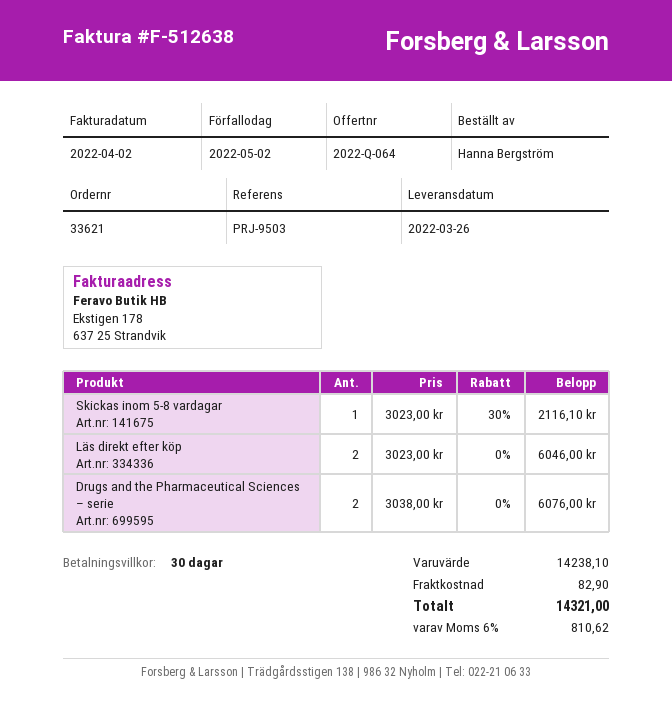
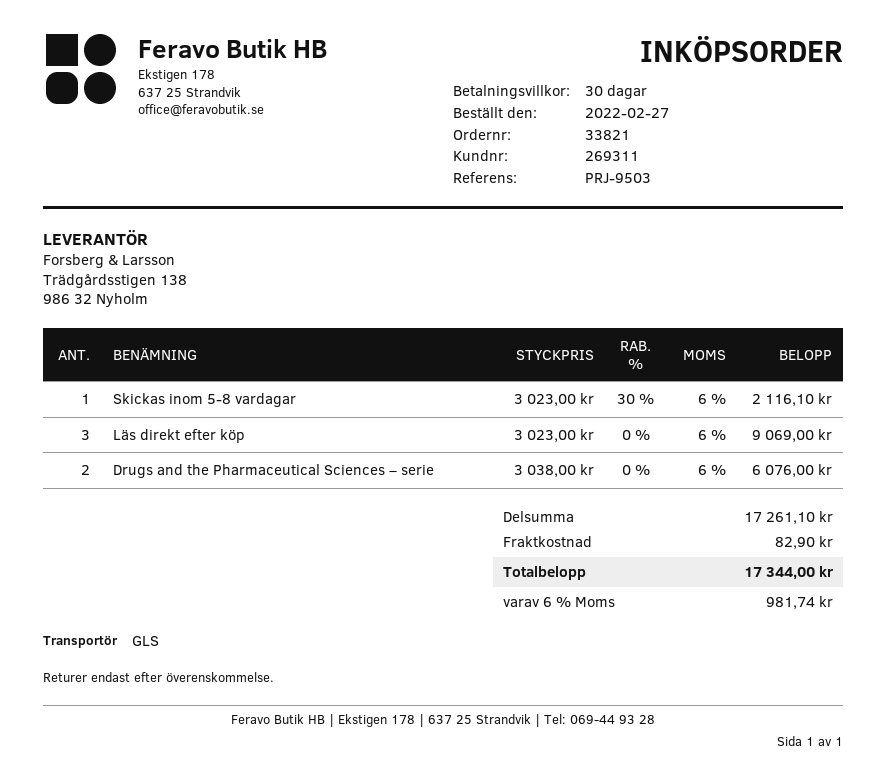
order number: 33621 -> 33821
Läs direkt efter köp: 2 x 3023.00 = 6046.00 -> 3 x 3023.00 = 9069.00
subtotal: 14238.10 -> 17261.10
tax: 6% = 810.62 -> 6% = 981.74
total: 14321.00 -> 17344.00

